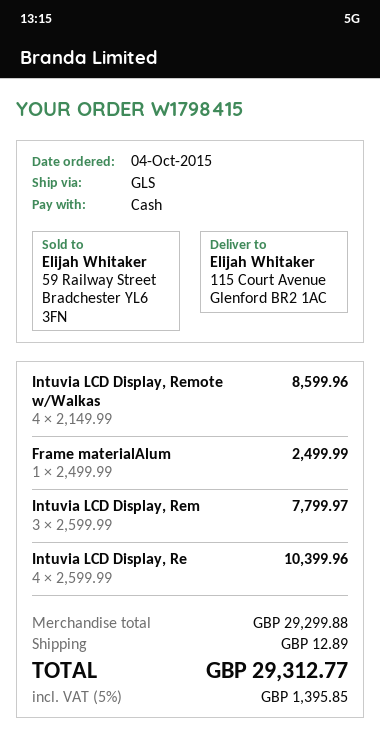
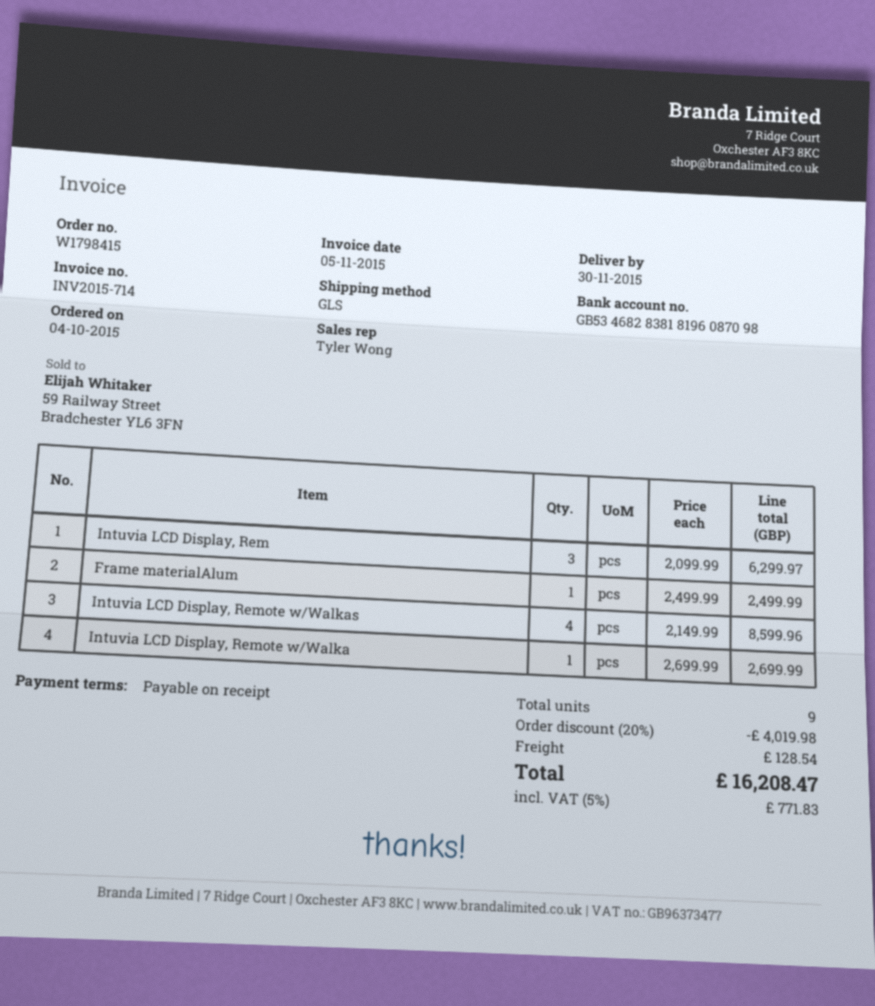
Intuvia LCD Display, Rem: 3 x 2599.99 = 7799.97 -> 3 x 2099.99 = 6299.97
Intuvia LCD Display, Re: 4 x 2599.99 = 10399.96 -> none
Intuvia LCD Display, Remote w/Walka: none -> 1 x 2699.99 = 2699.99
discount: none -> 20% = 4019.98
shipping: 12.89 -> 128.54
tax: 5% = 1395.85 -> 5% = 771.83
total: 29312.77 -> 16208.47

